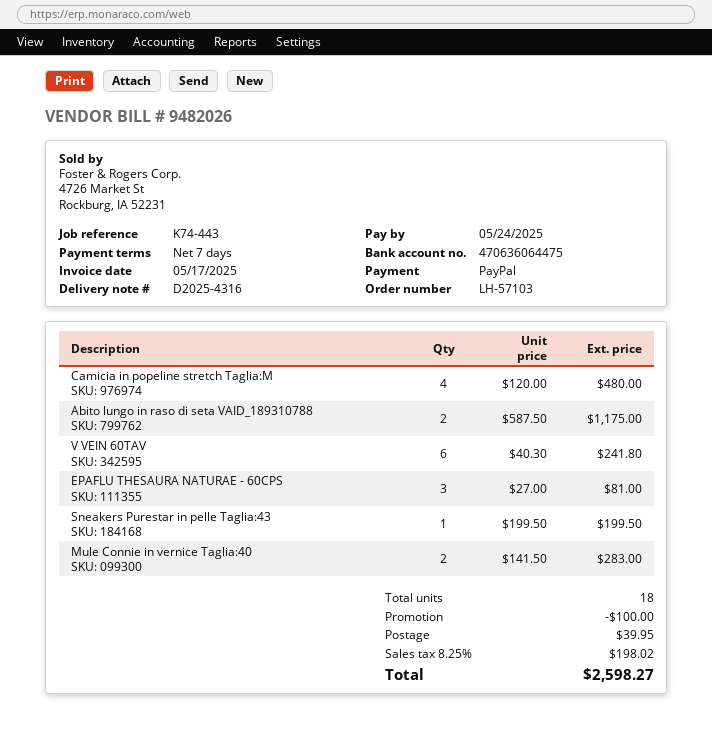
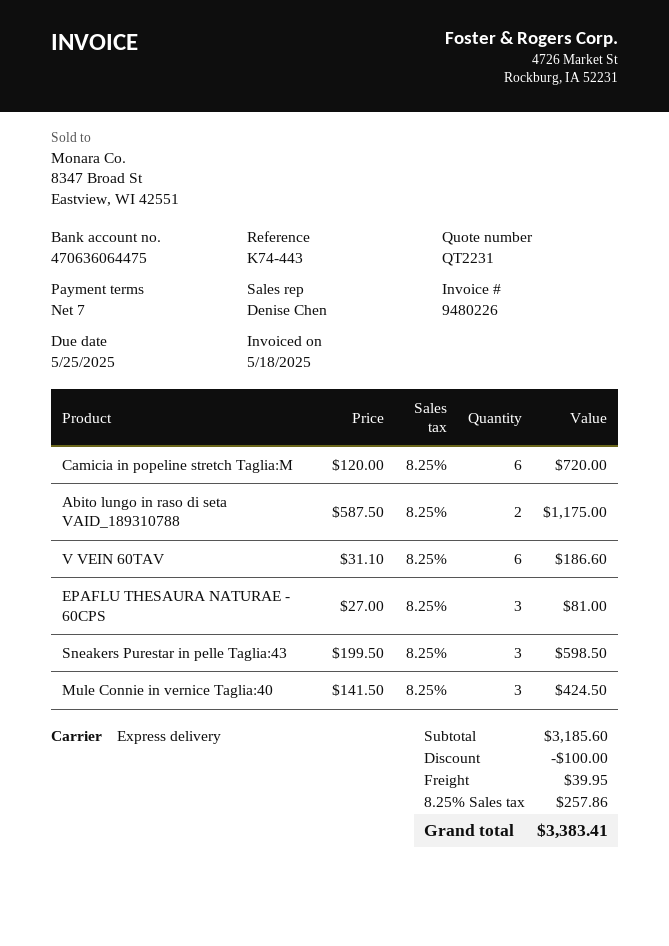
invoice number: 9482026 -> 9480226
invoice date: 2025-05-17 -> 2025-05-18
due date: 2025-05-24 -> 2025-05-25
Camicia in popeline stretch Taglia:M: 4 x 120.00 = 480.00 -> 6 x 120.00 = 720.00
V VEIN 60TAV: 6 x 40.30 = 241.80 -> 6 x 31.10 = 186.60
Sneakers Purestar in pelle Taglia:43: 1 x 199.50 = 199.50 -> 3 x 199.50 = 598.50
Mule Connie in vernice Taglia:40: 2 x 141.50 = 283.00 -> 3 x 141.50 = 424.50
tax: 8.25% = 198.02 -> 8.25% = 257.86
total: 2598.27 -> 3383.41

